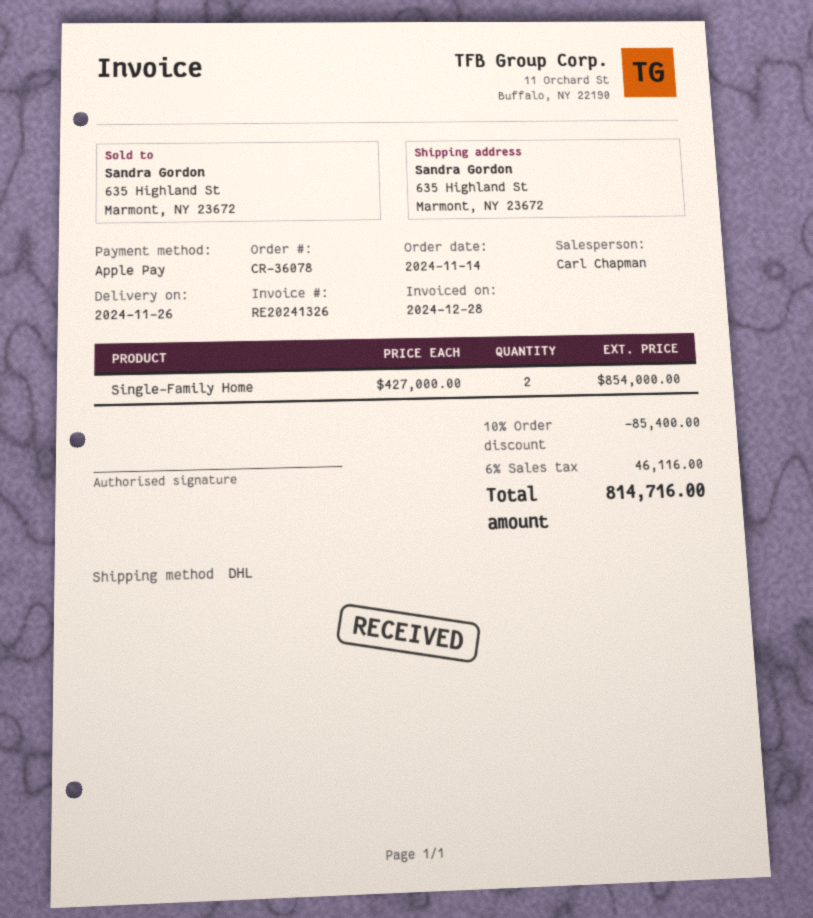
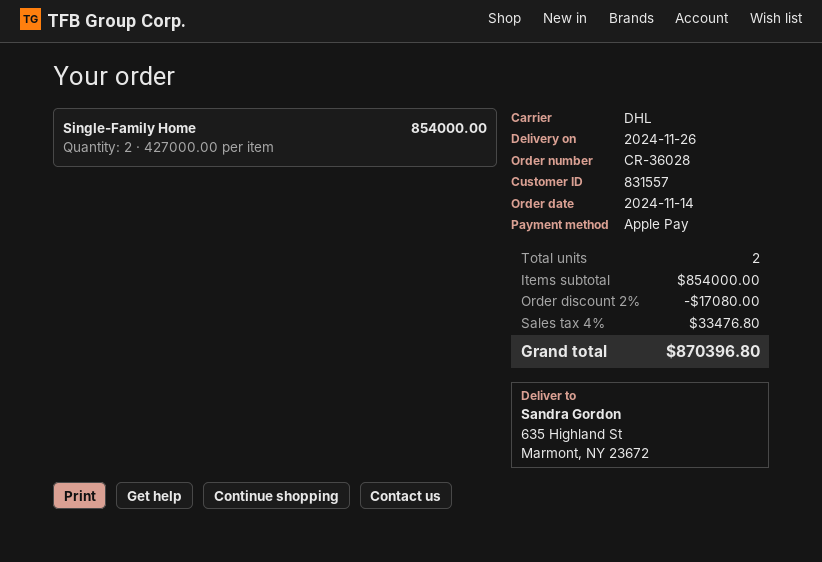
order number: CR-36078 -> CR-36028
discount: 10% = 85400.00 -> 2% = 17080.00
tax: 6% = 46116.00 -> 4% = 33476.80
total: 814716.00 -> 870396.80

